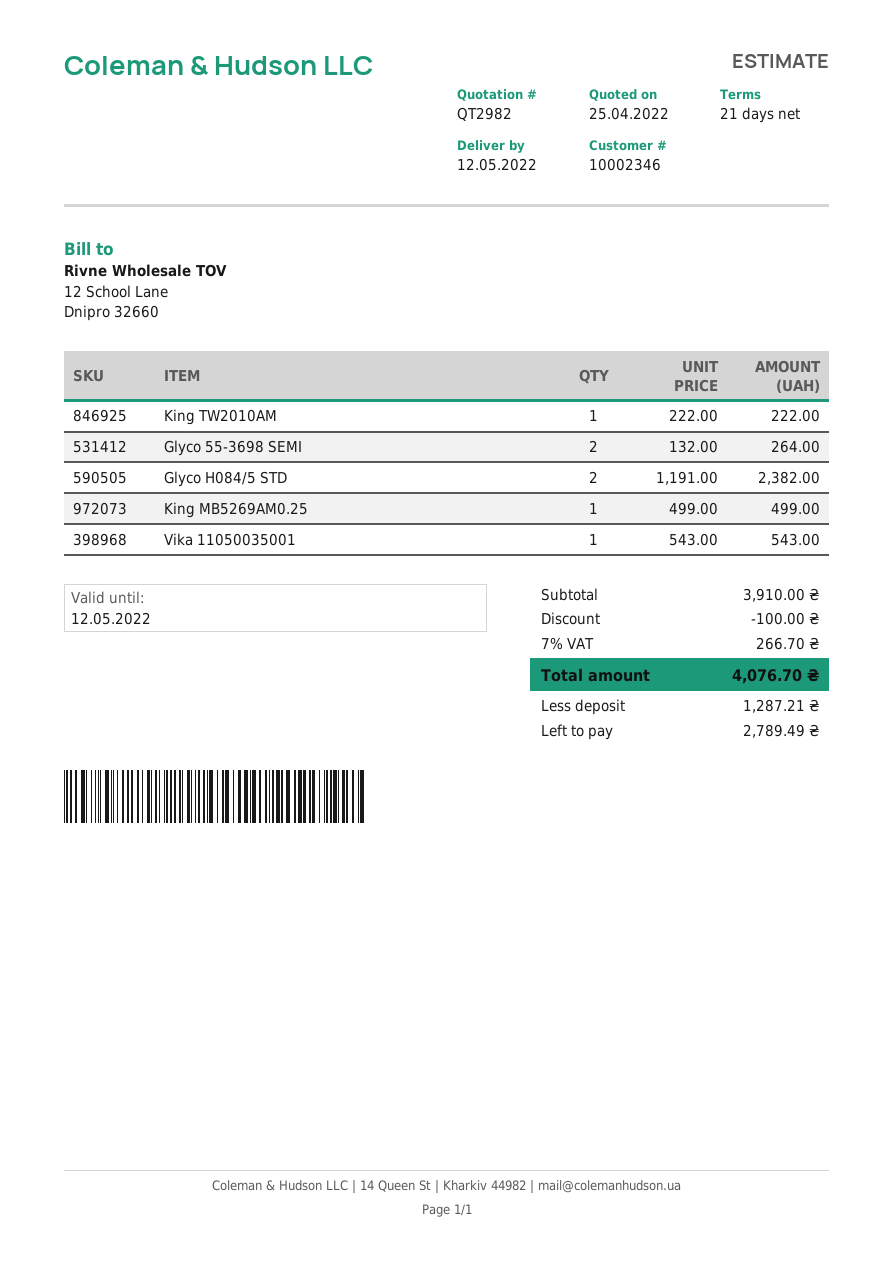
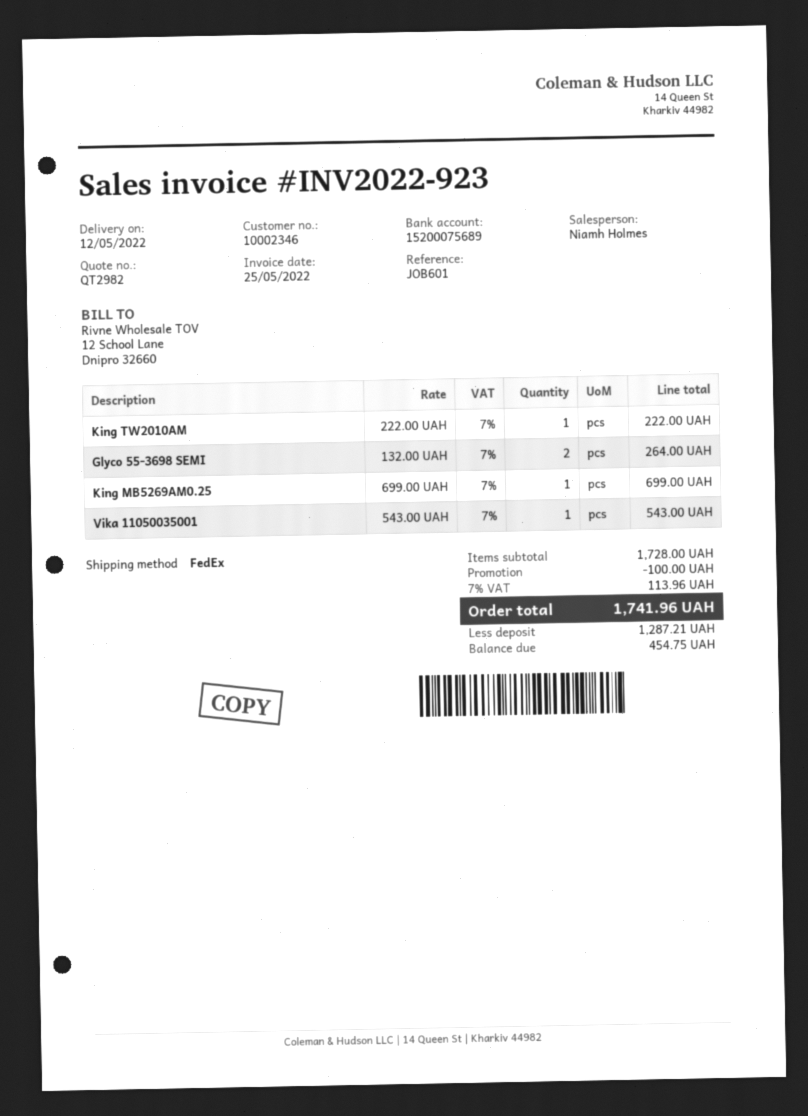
Glyco H084/5 STD: 2 x 1191.00 = 2382.00 -> none
King MB5269AM0.25: 1 x 499.00 = 499.00 -> 1 x 699.00 = 699.00
subtotal: 3910.00 -> 1728.00
tax: 7% = 266.70 -> 7% = 113.96
total: 4076.70 -> 1741.96
balance: 2789.49 -> 454.75

